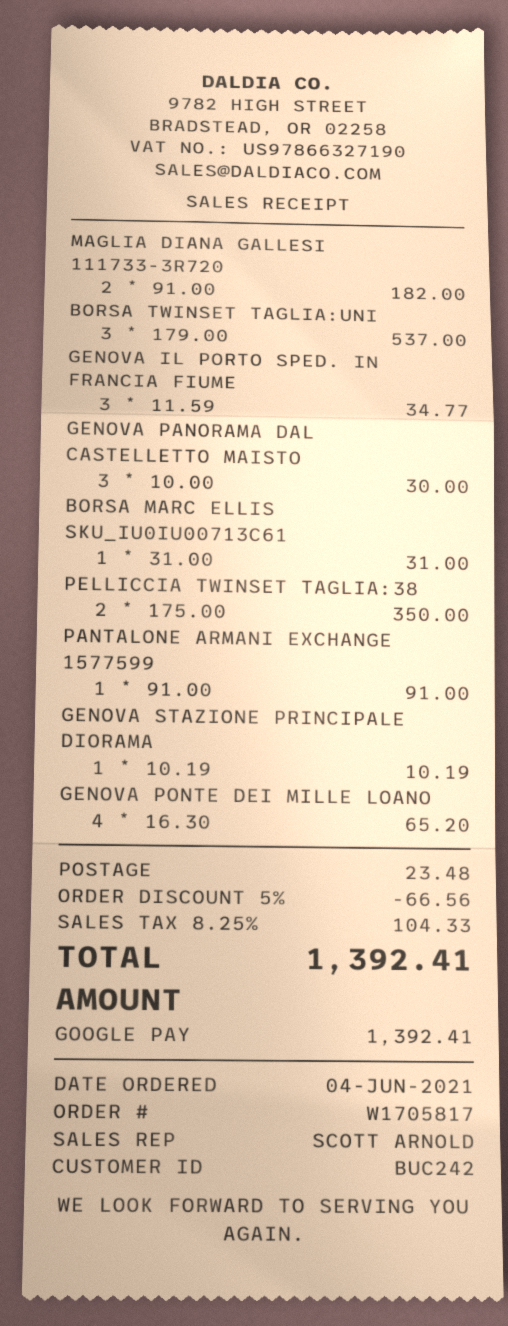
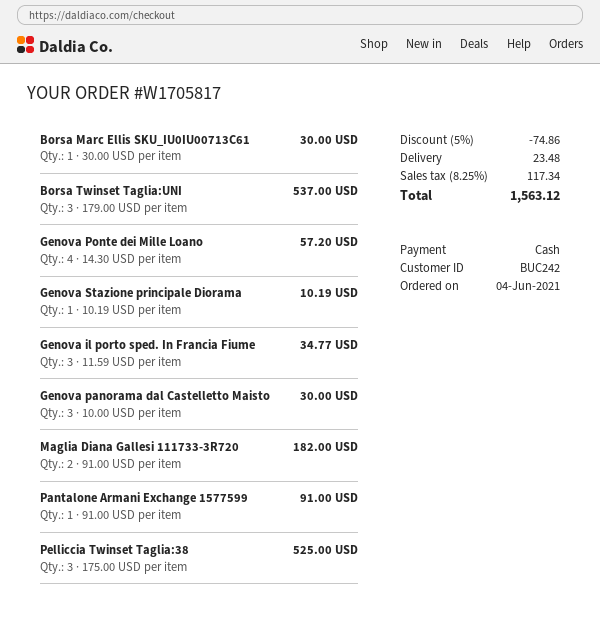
payment method: Google Pay -> cash
BORSA MARC ELLIS SKU_IU0IU00713C61: 1 x 31.00 = 31.00 -> 1 x 30.00 = 30.00
PELLICCIA TWINSET TAGLIA:38: 2 x 175.00 = 350.00 -> 3 x 175.00 = 525.00
GENOVA PONTE DEI MILLE LOANO: 4 x 16.30 = 65.20 -> 4 x 14.30 = 57.20
discount: 5% = 66.56 -> 5% = 74.86
tax: 8.25% = 104.33 -> 8.25% = 117.34
total: 1392.41 -> 1563.12

